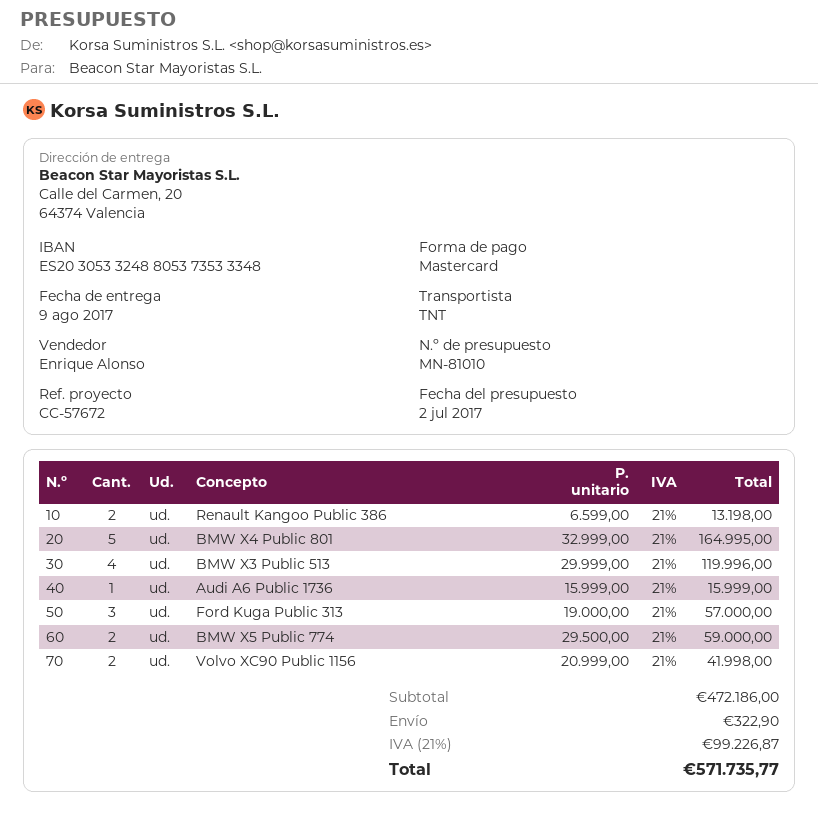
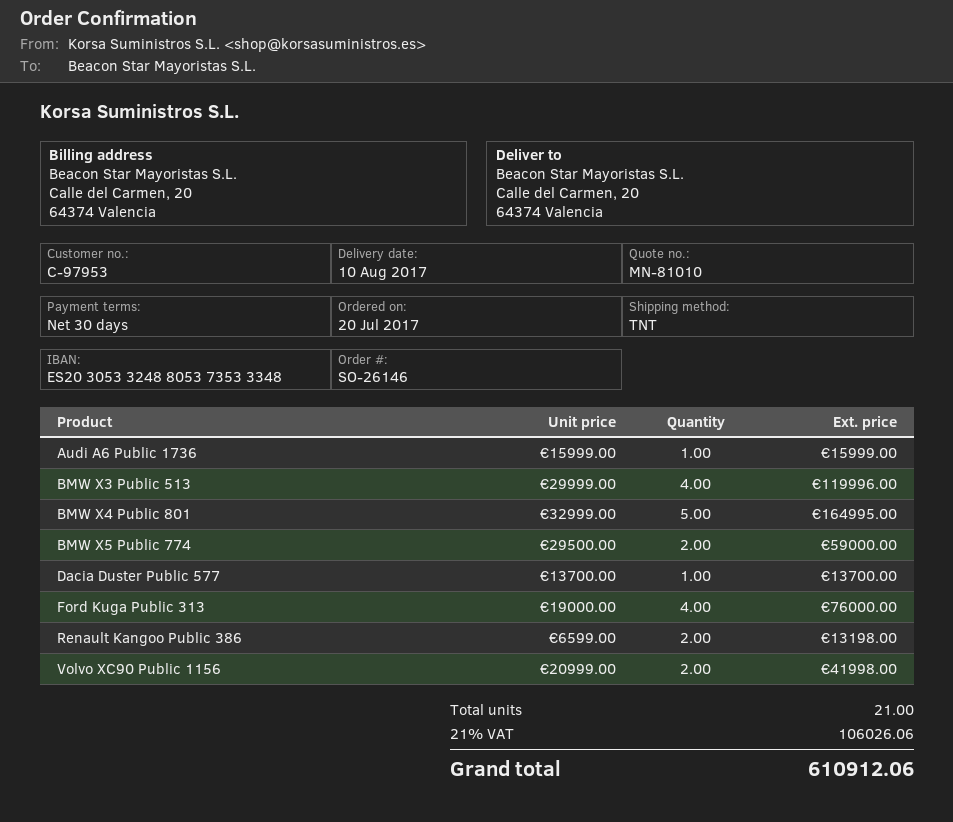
delivery date: 2017-08-09 -> 2017-08-10
Ford Kuga Public 313: 3 x 19000.00 = 57000.00 -> 4 x 19000.00 = 76000.00
Dacia Duster Public 577: none -> 1 x 13700.00 = 13700.00
shipping: 322.90 -> none
tax: 21% = 99226.87 -> 21% = 106026.06
total: 571735.77 -> 610912.06

